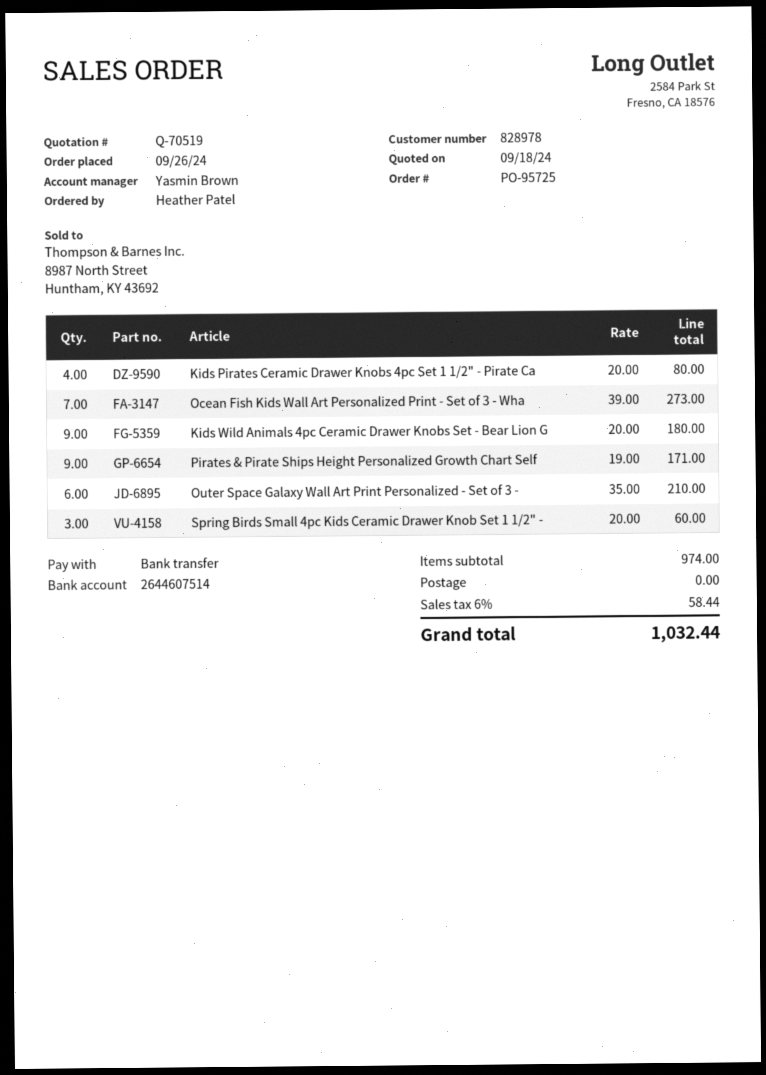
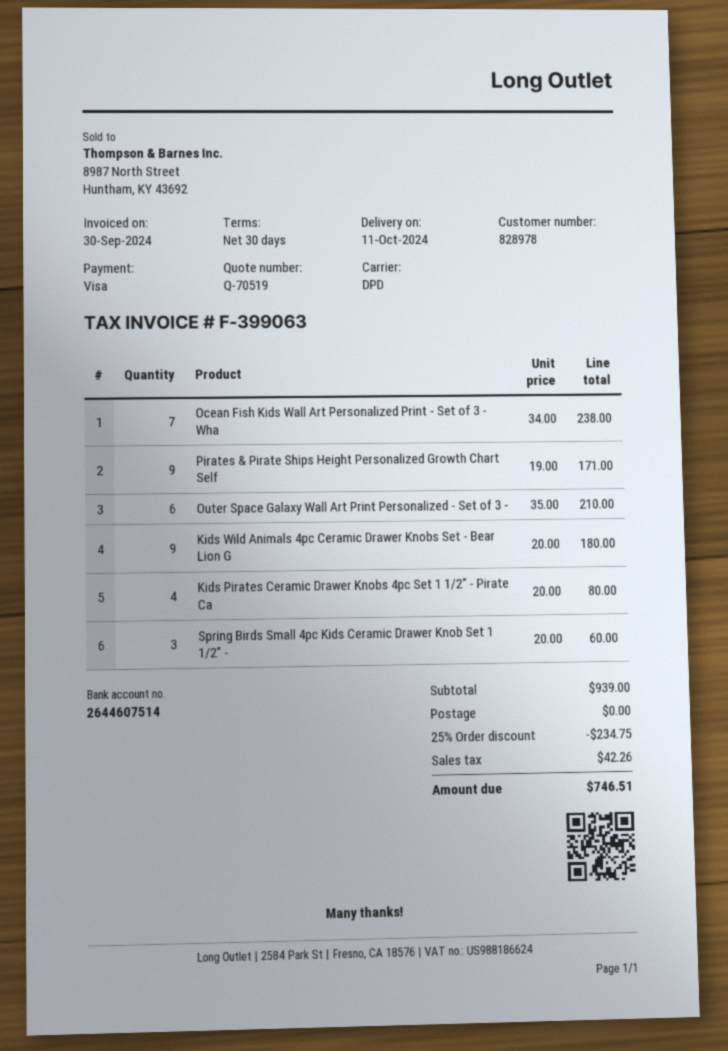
payment method: bank transfer -> Visa
Ocean Fish Kids Wall Art Personalized Print - Set of 3 - Wha: 7 x 39.00 = 273.00 -> 7 x 34.00 = 238.00
subtotal: 974.00 -> 939.00
discount: none -> 25% = 234.75
tax: 58.44 -> 42.26
total: 1032.44 -> 746.51

